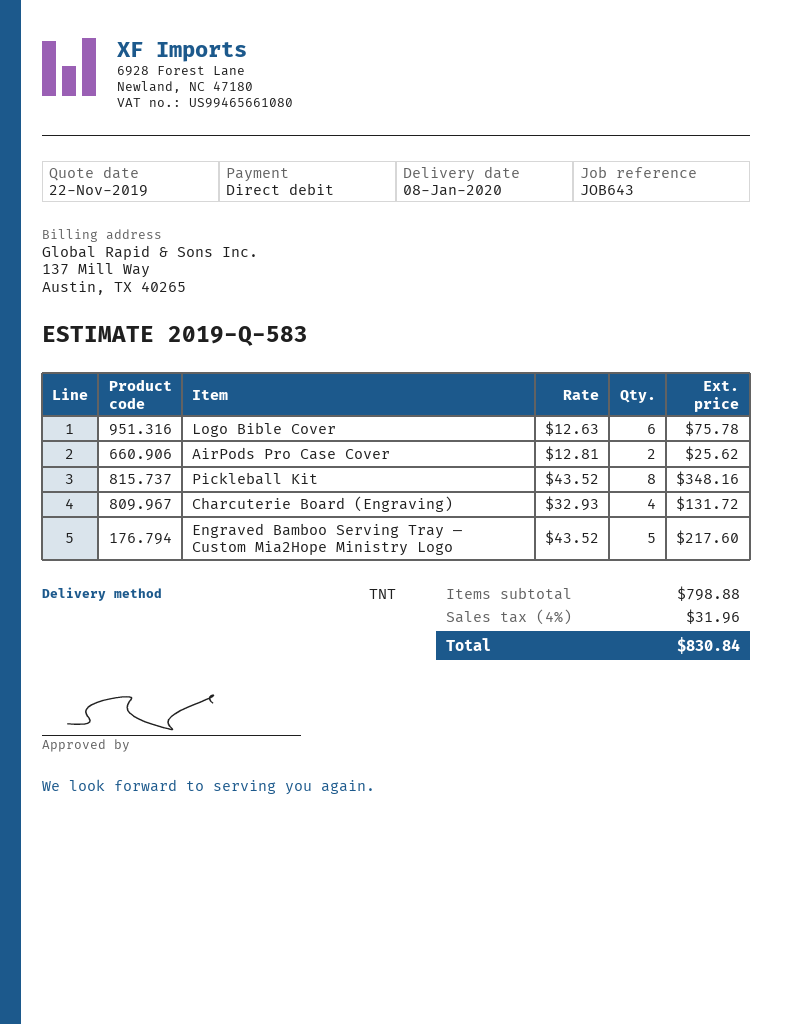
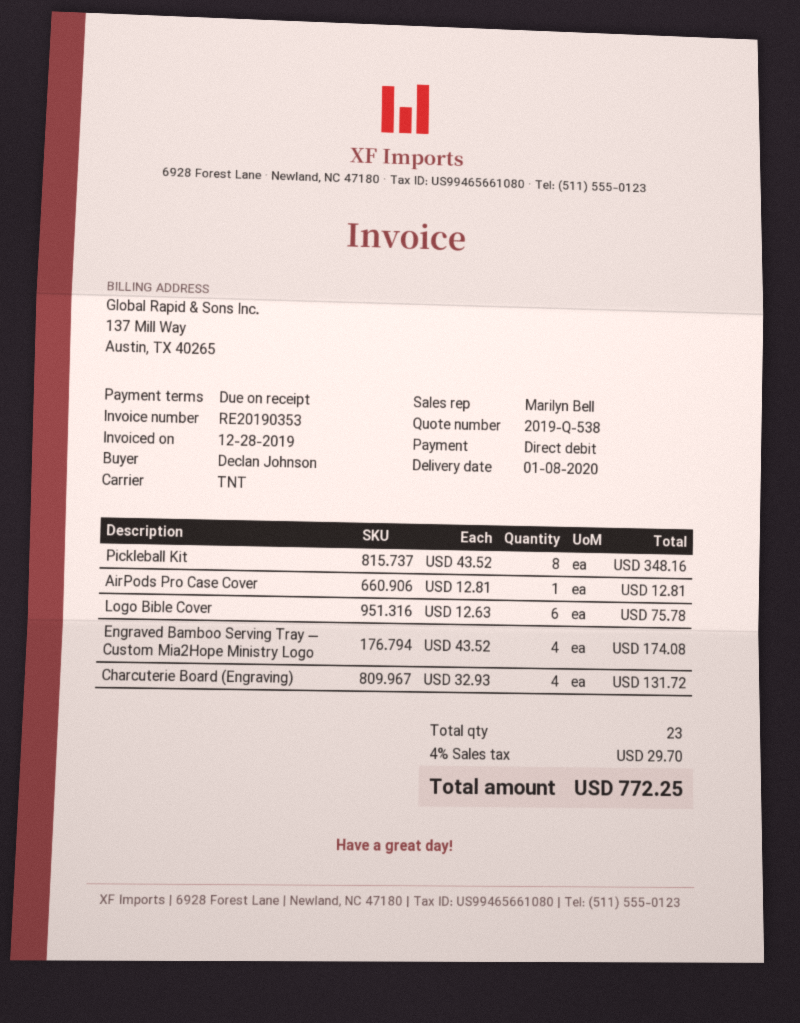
quote number: 2019-Q-583 -> 2019-Q-538
AirPods Pro Case Cover: 2 x 12.81 = 25.62 -> 1 x 12.81 = 12.81
Engraved Bamboo Serving Tray — Custom Mia2Hope Ministry Logo: 5 x 43.52 = 217.60 -> 4 x 43.52 = 174.08
tax: 4% = 31.96 -> 4% = 29.70
total: 830.84 -> 772.25

